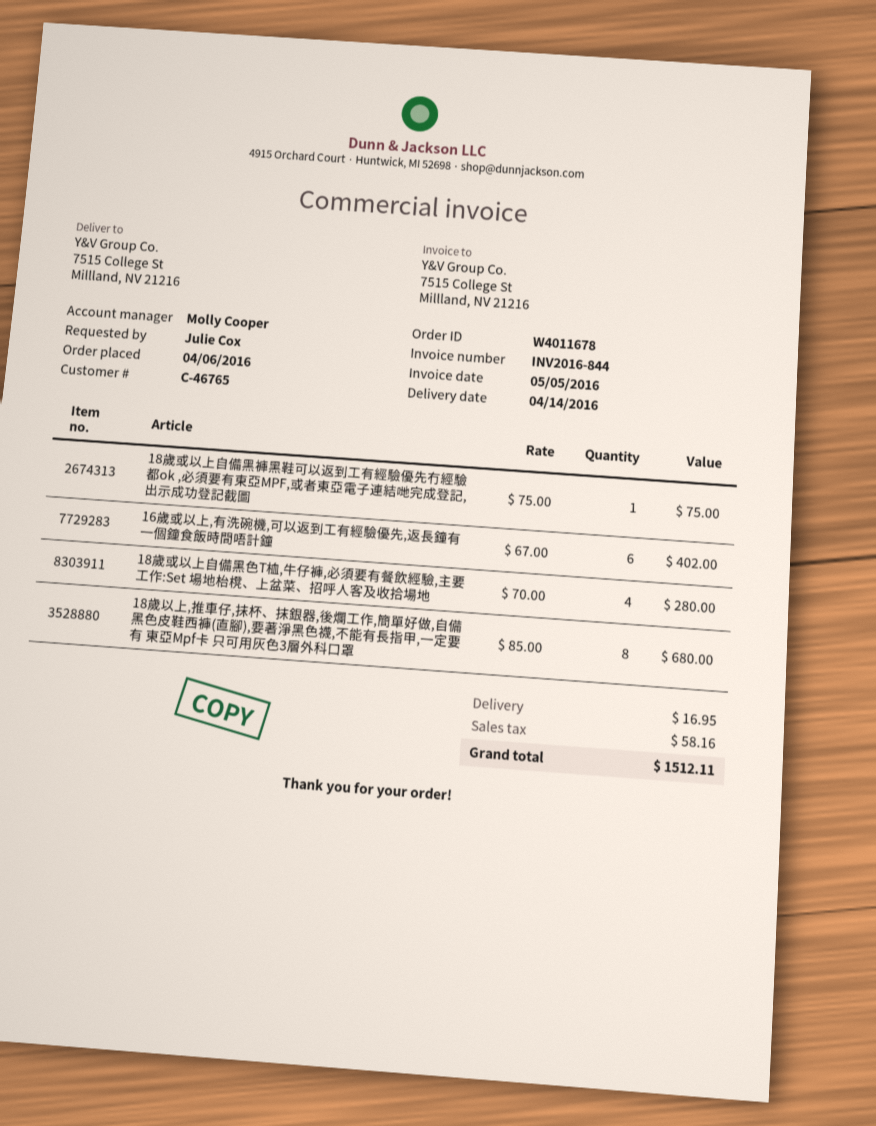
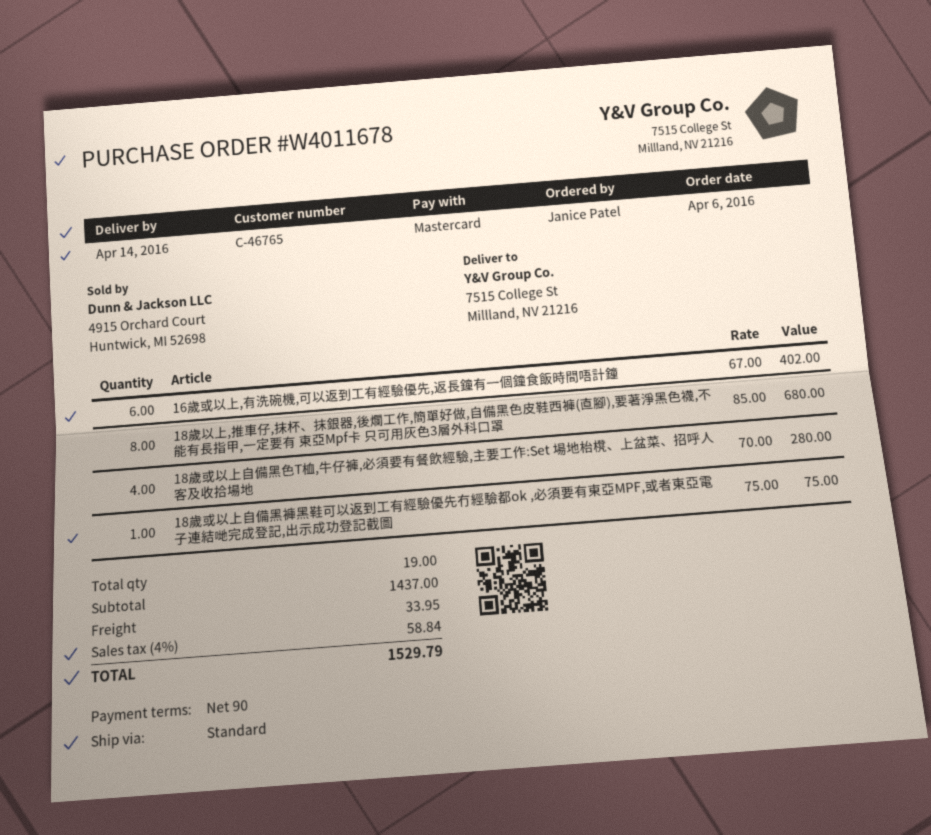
ordered by: Julie Cox -> Janice Patel
shipping: 16.95 -> 33.95
tax: 58.16 -> 58.84
total: 1512.11 -> 1529.79

